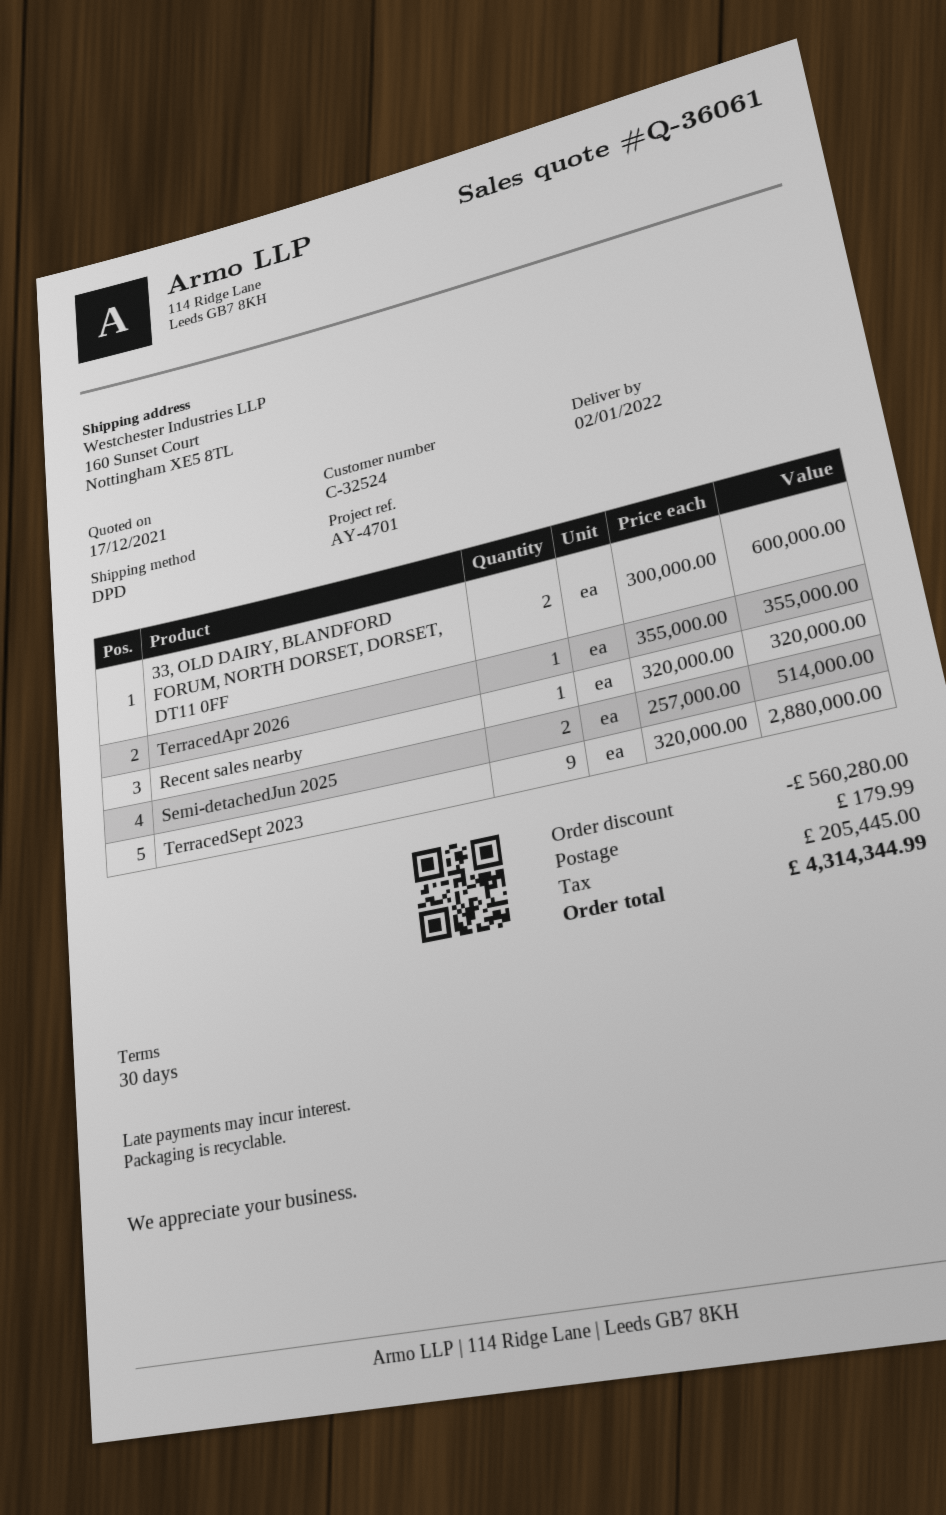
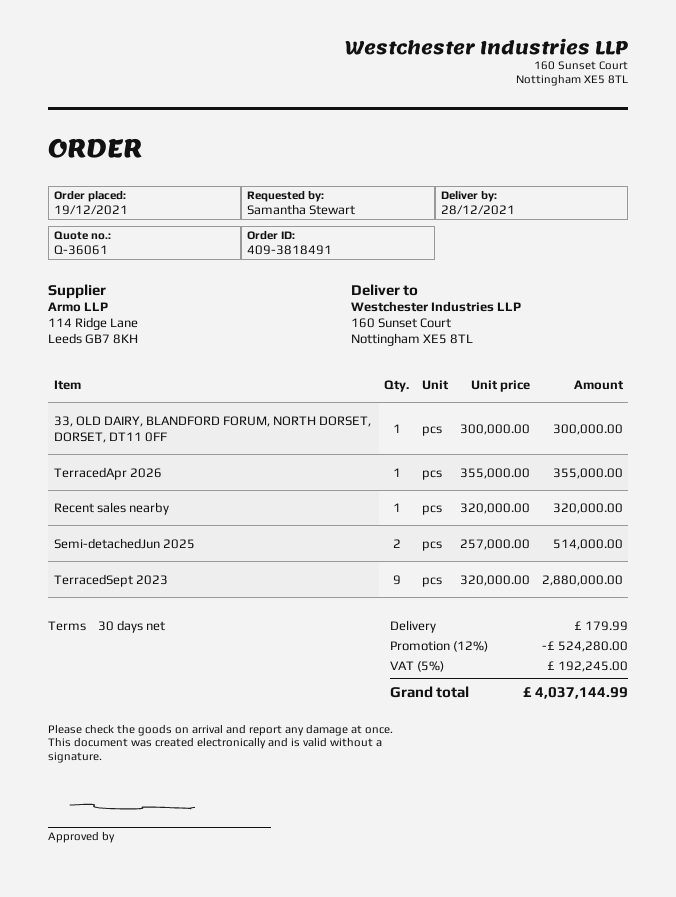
delivery date: 2022-01-02 -> 2021-12-28
33, OLD DAIRY, BLANDFORD FORUM, NORTH DORSET, DORSET, DT11 0FF: 2 x 300000.00 = 600000.00 -> 1 x 300000.00 = 300000.00
discount: 560280.00 -> 524280.00
tax: 205445.00 -> 192245.00
total: 4314344.99 -> 4037144.99

